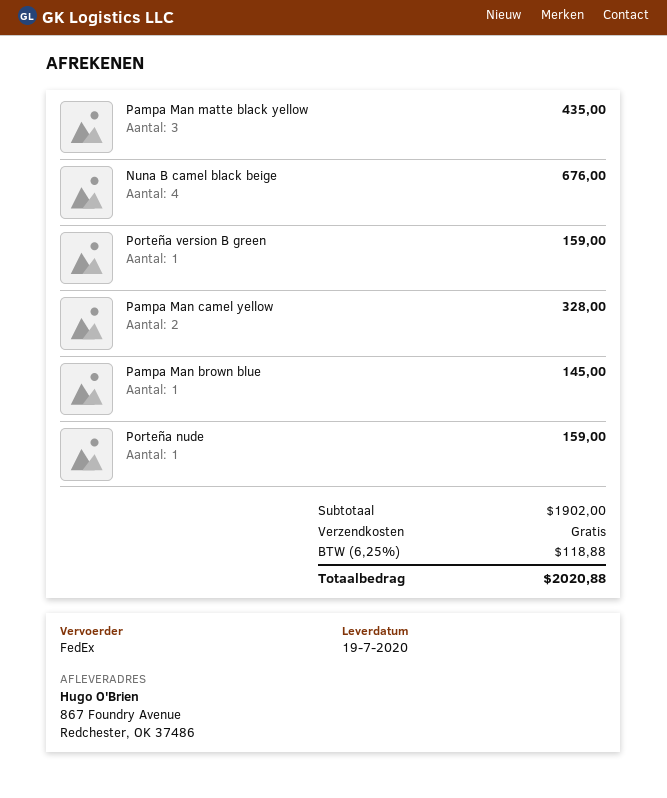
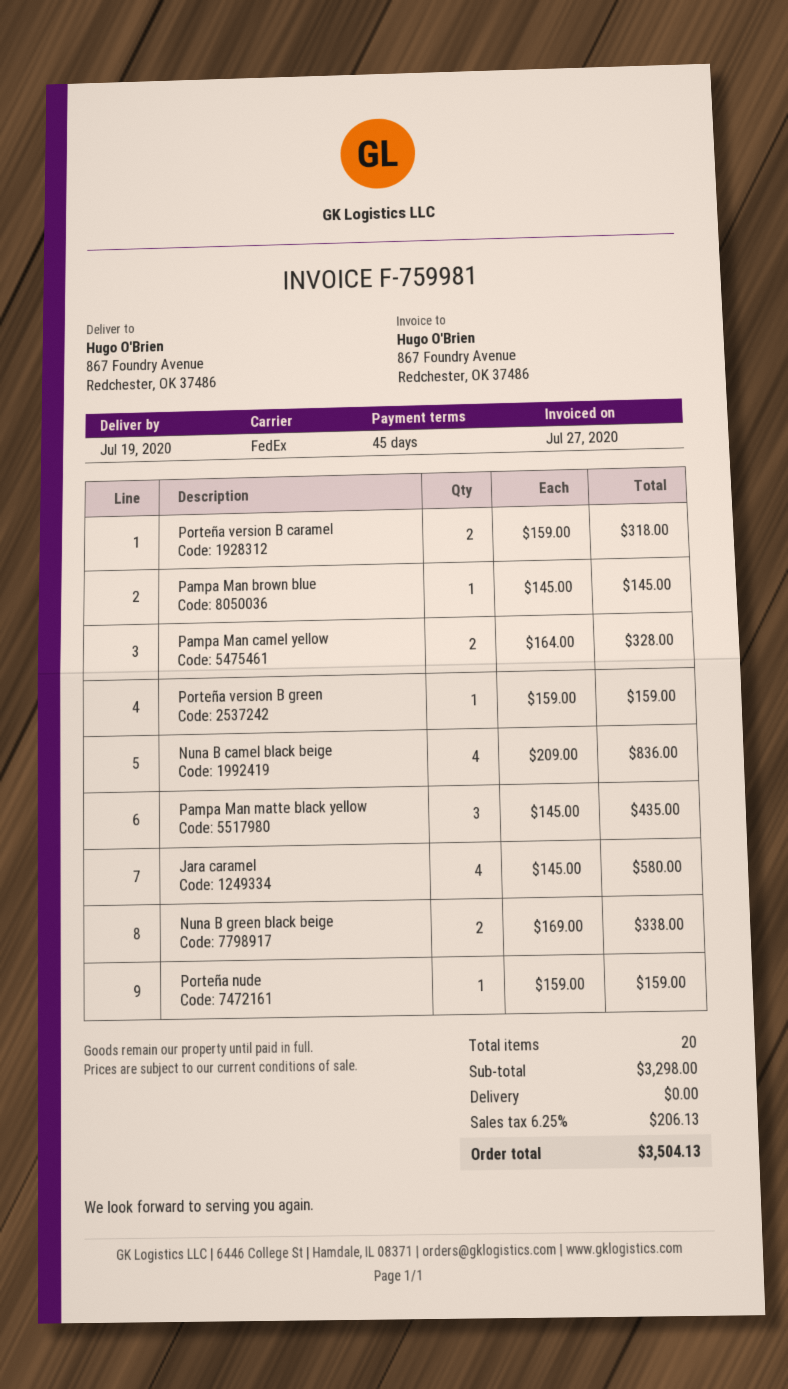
Nuna B camel black beige: 4 for 676.00 -> 4 for 836.00
Porteña version B caramel: none -> 2 for 318.00
Jara caramel: none -> 4 for 580.00
Nuna B green black beige: none -> 2 for 338.00
subtotal: 1902.00 -> 3298.00
tax: 6.25% = 118.88 -> 6.25% = 206.13
total: 2020.88 -> 3504.13

